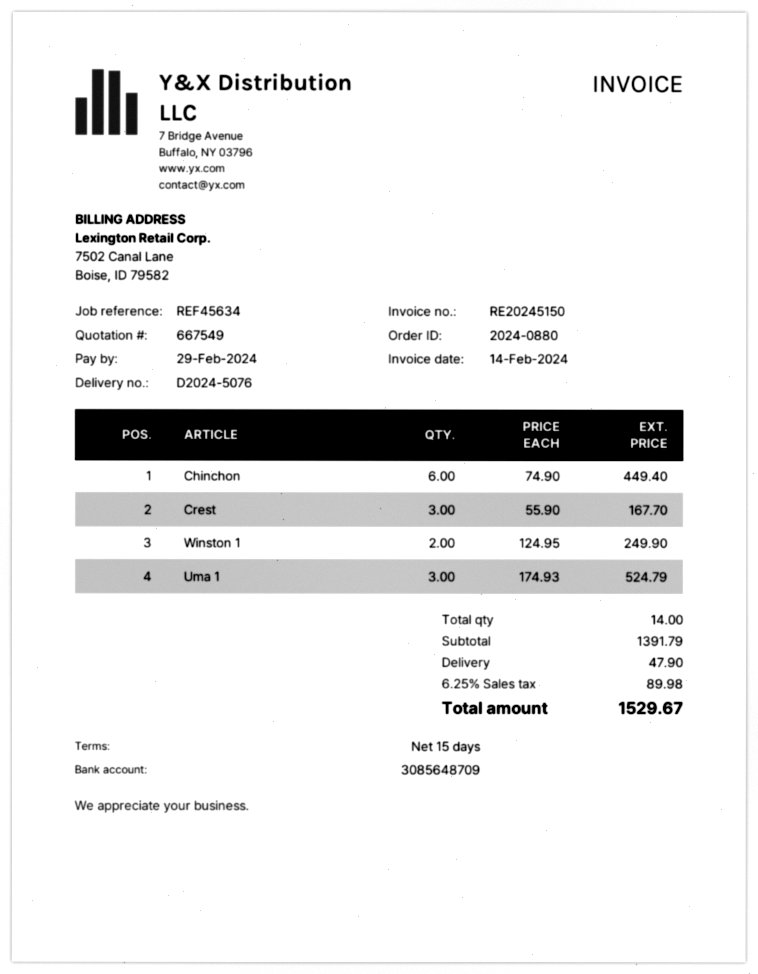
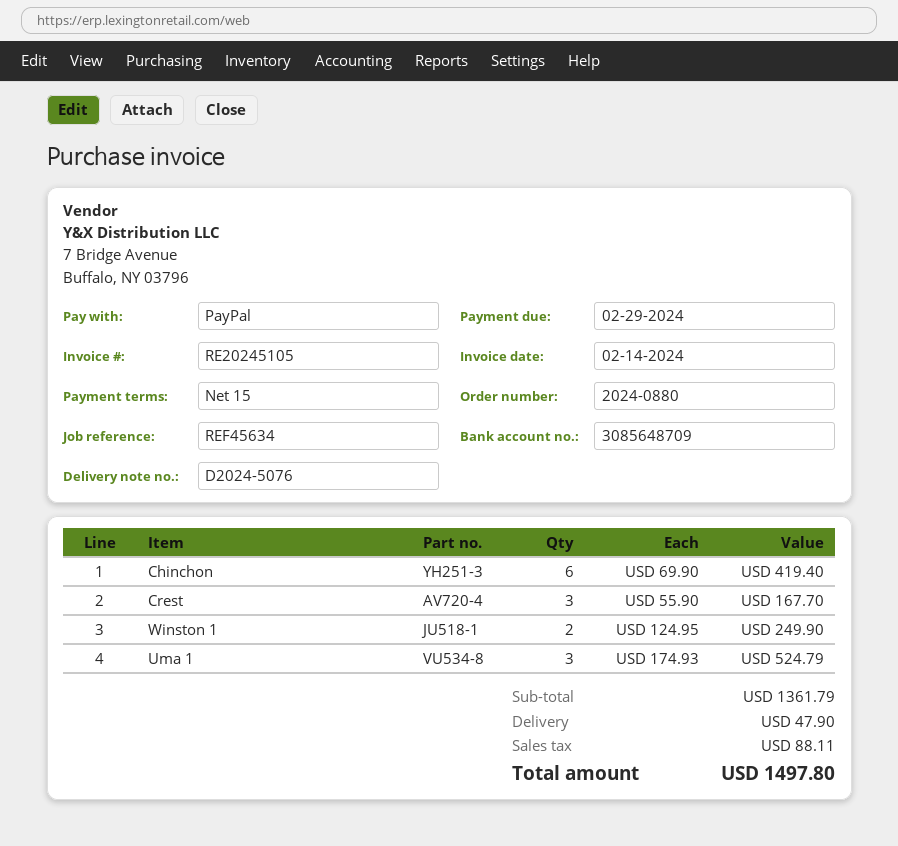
invoice number: RE20245150 -> RE20245105
Chinchon: 6 x 74.90 = 449.40 -> 6 x 69.90 = 419.40
subtotal: 1391.79 -> 1361.79
tax: 89.98 -> 88.11
total: 1529.67 -> 1497.80

